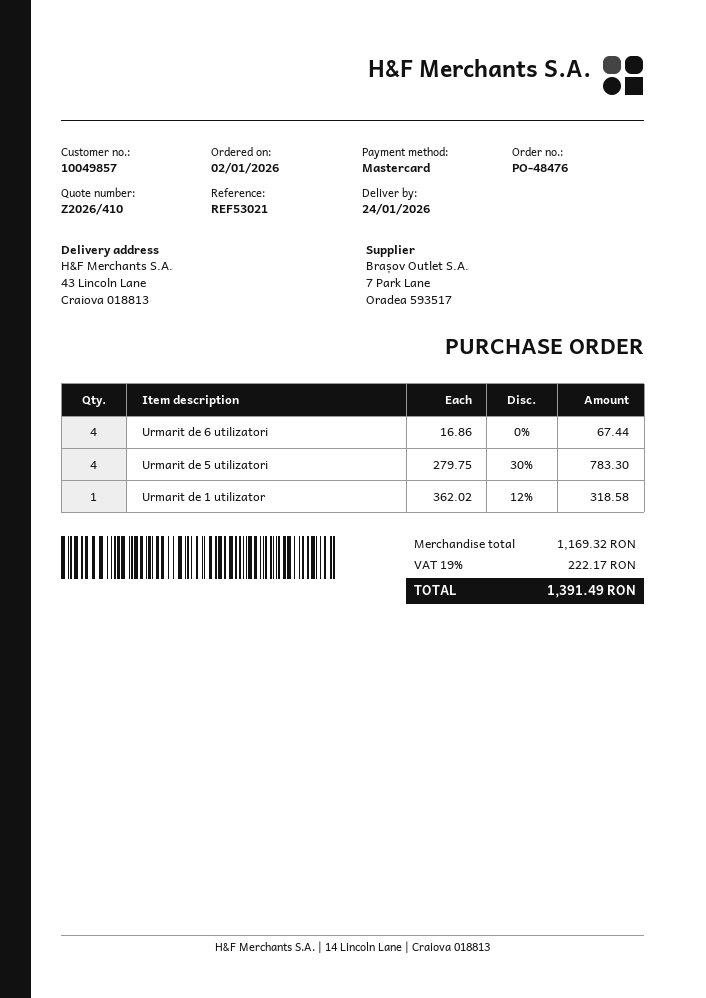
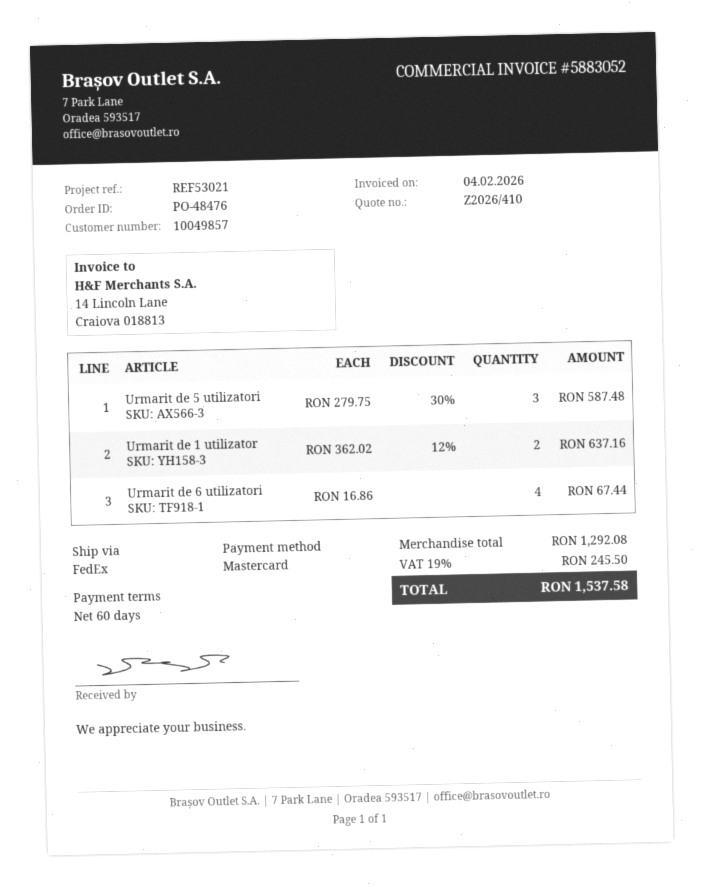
Urmarit de 5 utilizatori: 4 x 279.75 - 30% = 783.30 -> 3 x 279.75 - 30% = 587.48
Urmarit de 1 utilizator: 1 x 362.02 - 12% = 318.58 -> 2 x 362.02 - 12% = 637.16
subtotal: 1169.32 -> 1292.08
tax: 19% = 222.17 -> 19% = 245.50
total: 1391.49 -> 1537.58

